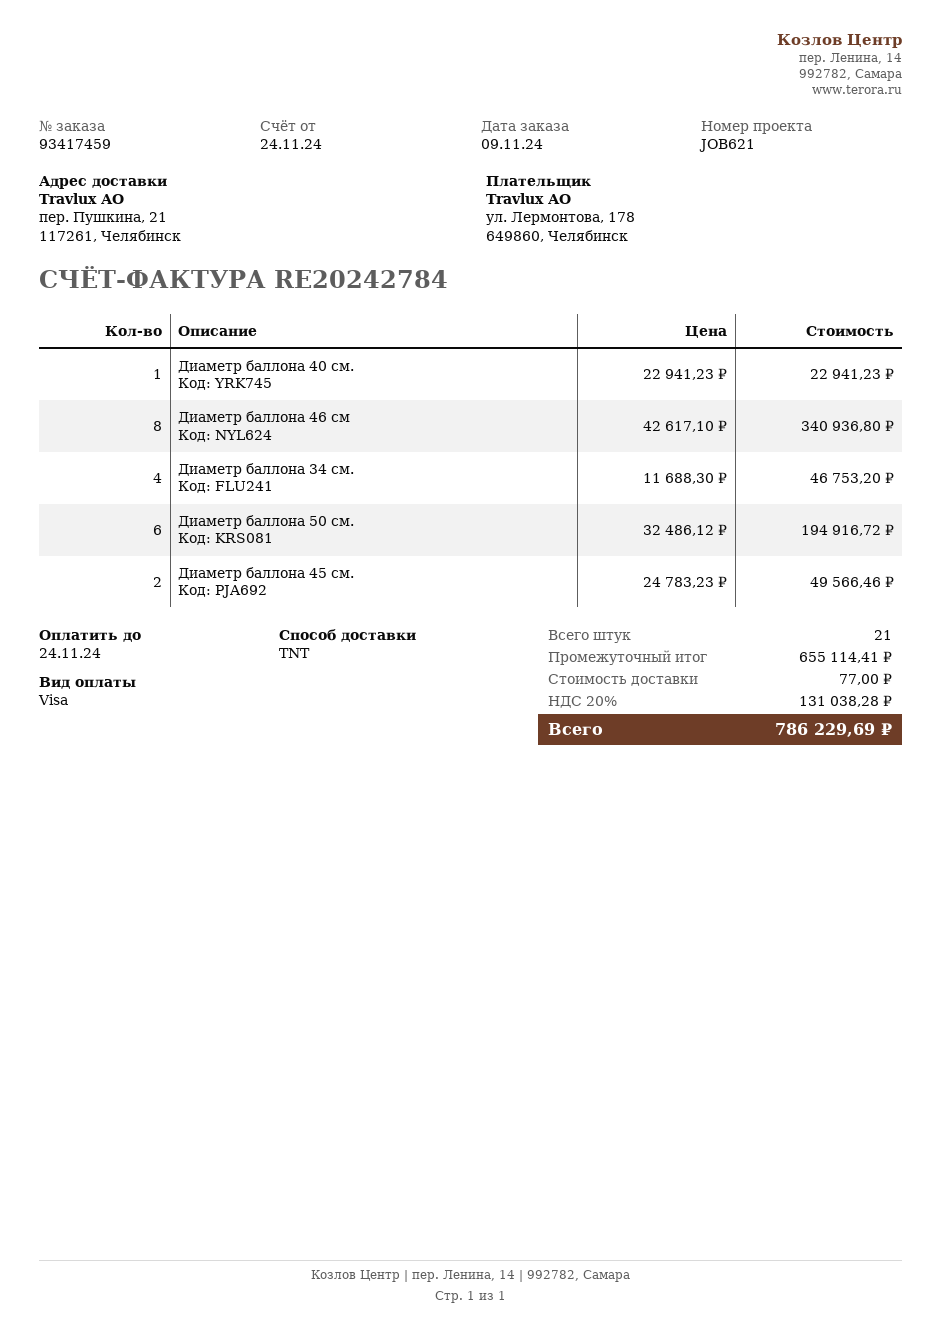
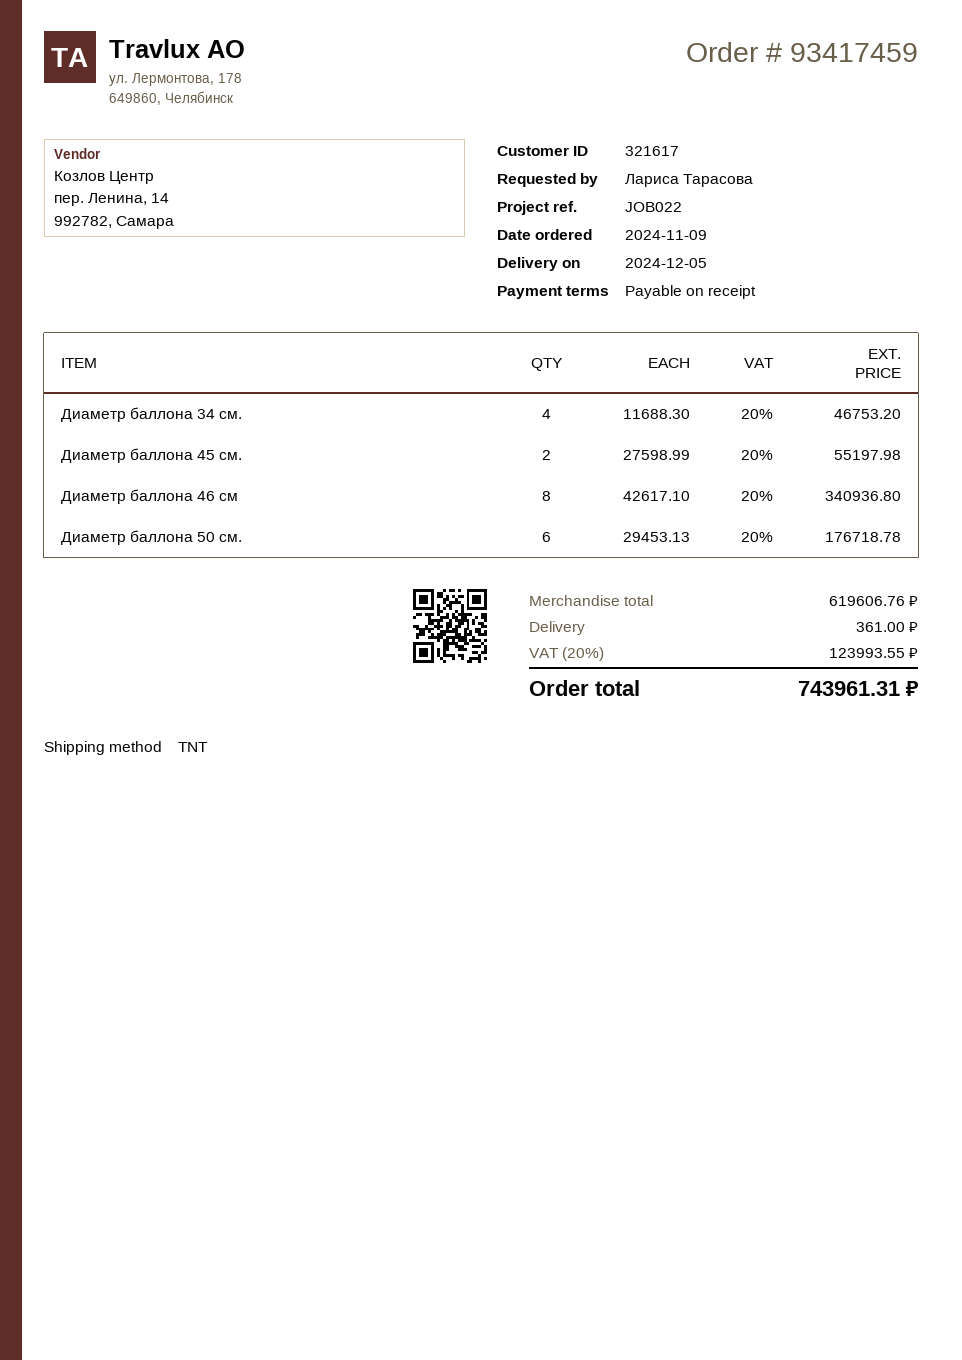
reference: JOB621 -> JOB022
Диаметр баллона 40 см.: 1 x 22941.23 = 22941.23 -> none
Диаметр баллона 50 см.: 6 x 32486.12 = 194916.72 -> 6 x 29453.13 = 176718.78
Диаметр баллона 45 см.: 2 x 24783.23 = 49566.46 -> 2 x 27598.99 = 55197.98
subtotal: 655114.41 -> 619606.76
shipping: 77.00 -> 361.00
tax: 20% = 131038.28 -> 20% = 123993.55
total: 786229.69 -> 743961.31

